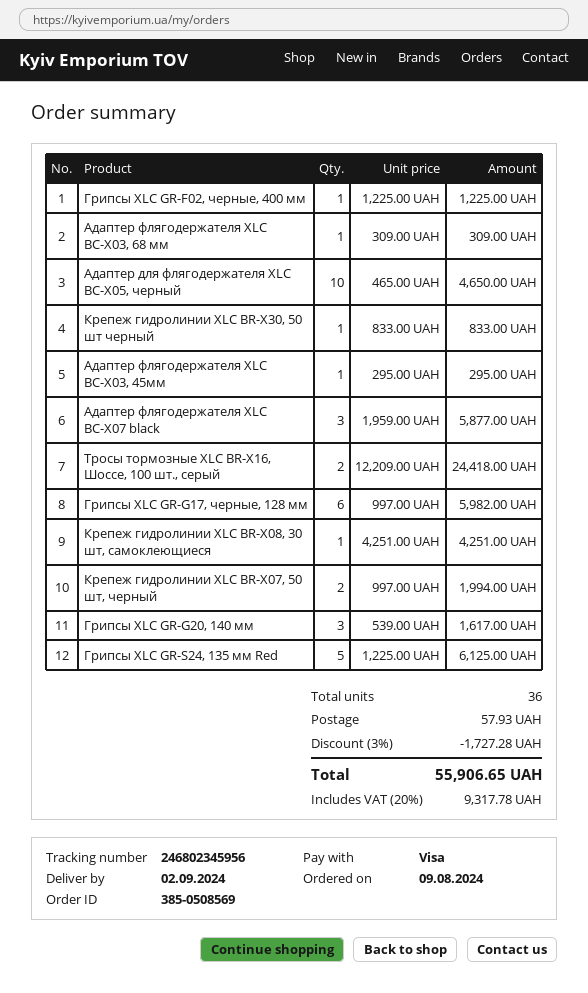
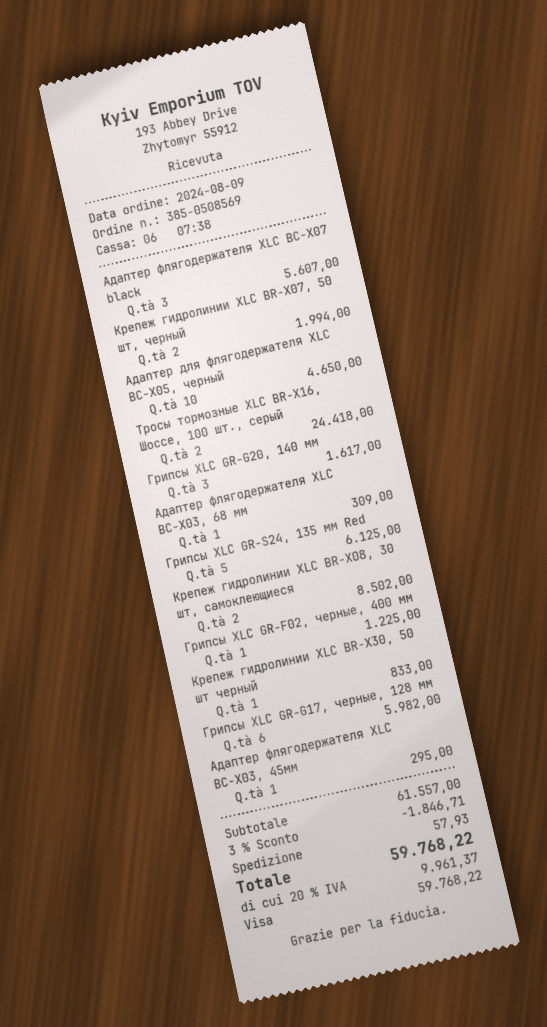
Адаптер флягодержателя XLC BC-X07 black: 3 for 5877.00 -> 3 for 5607.00
Крепеж гидролинии XLC BR-X08, 30 шт, самоклеющиеся: 1 for 4251.00 -> 2 for 8502.00
discount: 3% = 1727.28 -> 3% = 1846.71
tax: 20% = 9317.78 -> 20% = 9961.37
total: 55906.65 -> 59768.22

